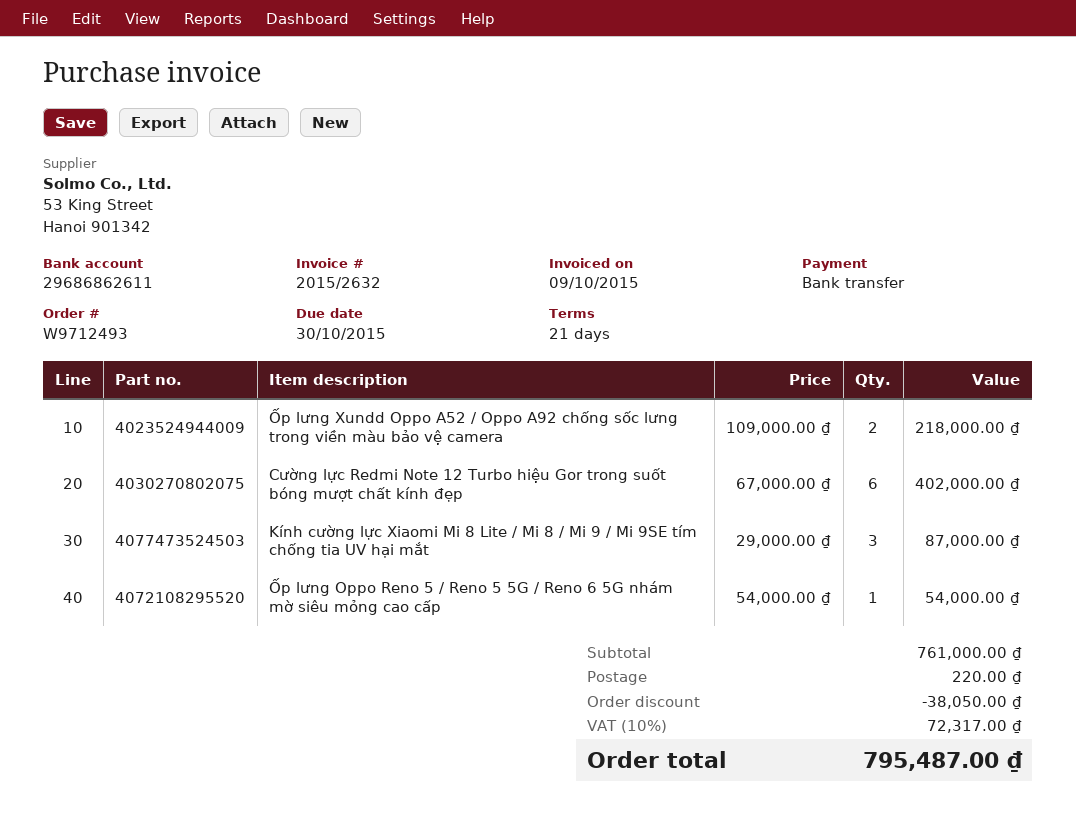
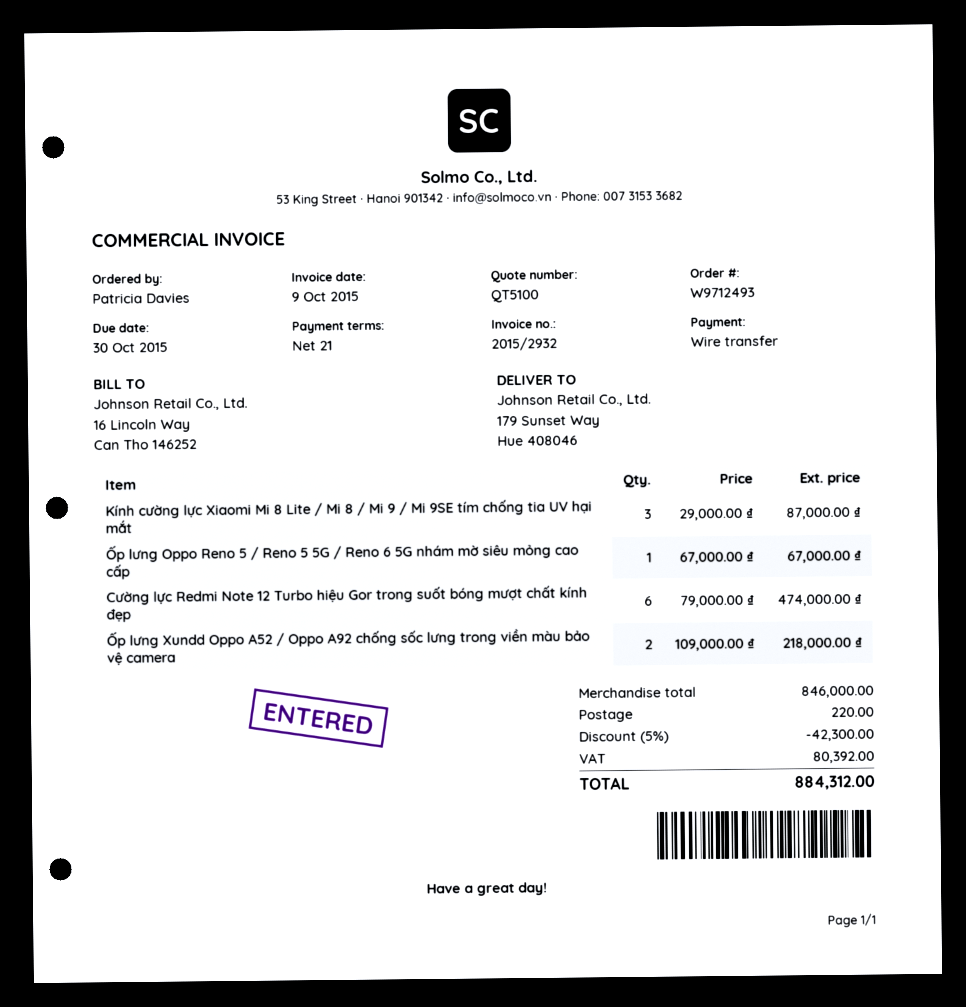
invoice number: 2015/2632 -> 2015/2932
Cường lực Redmi Note 12 Turbo hiệu Gor trong suốt bóng mượt chất kính đẹp: 6 x 67000.00 = 402000.00 -> 6 x 79000.00 = 474000.00
Ốp lưng Oppo Reno 5 / Reno 5 5G / Reno 6 5G nhám mờ siêu mỏng cao cấp: 1 x 54000.00 = 54000.00 -> 1 x 67000.00 = 67000.00
subtotal: 761000.00 -> 846000.00
discount: 38050.00 -> 42300.00
tax: 72317.00 -> 80392.00
total: 795487.00 -> 884312.00

